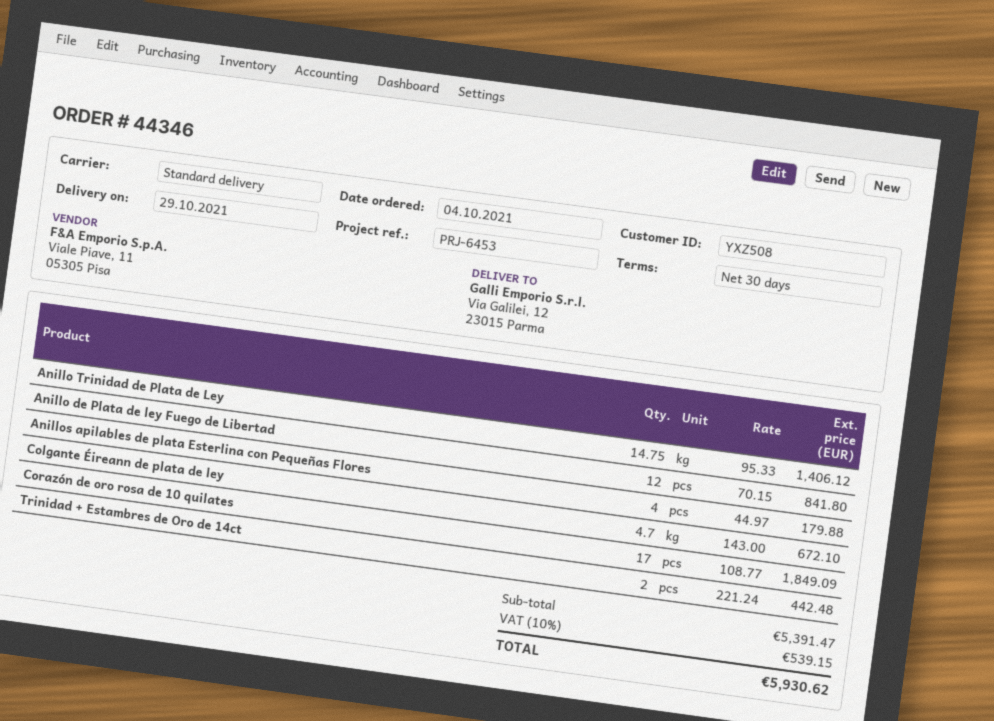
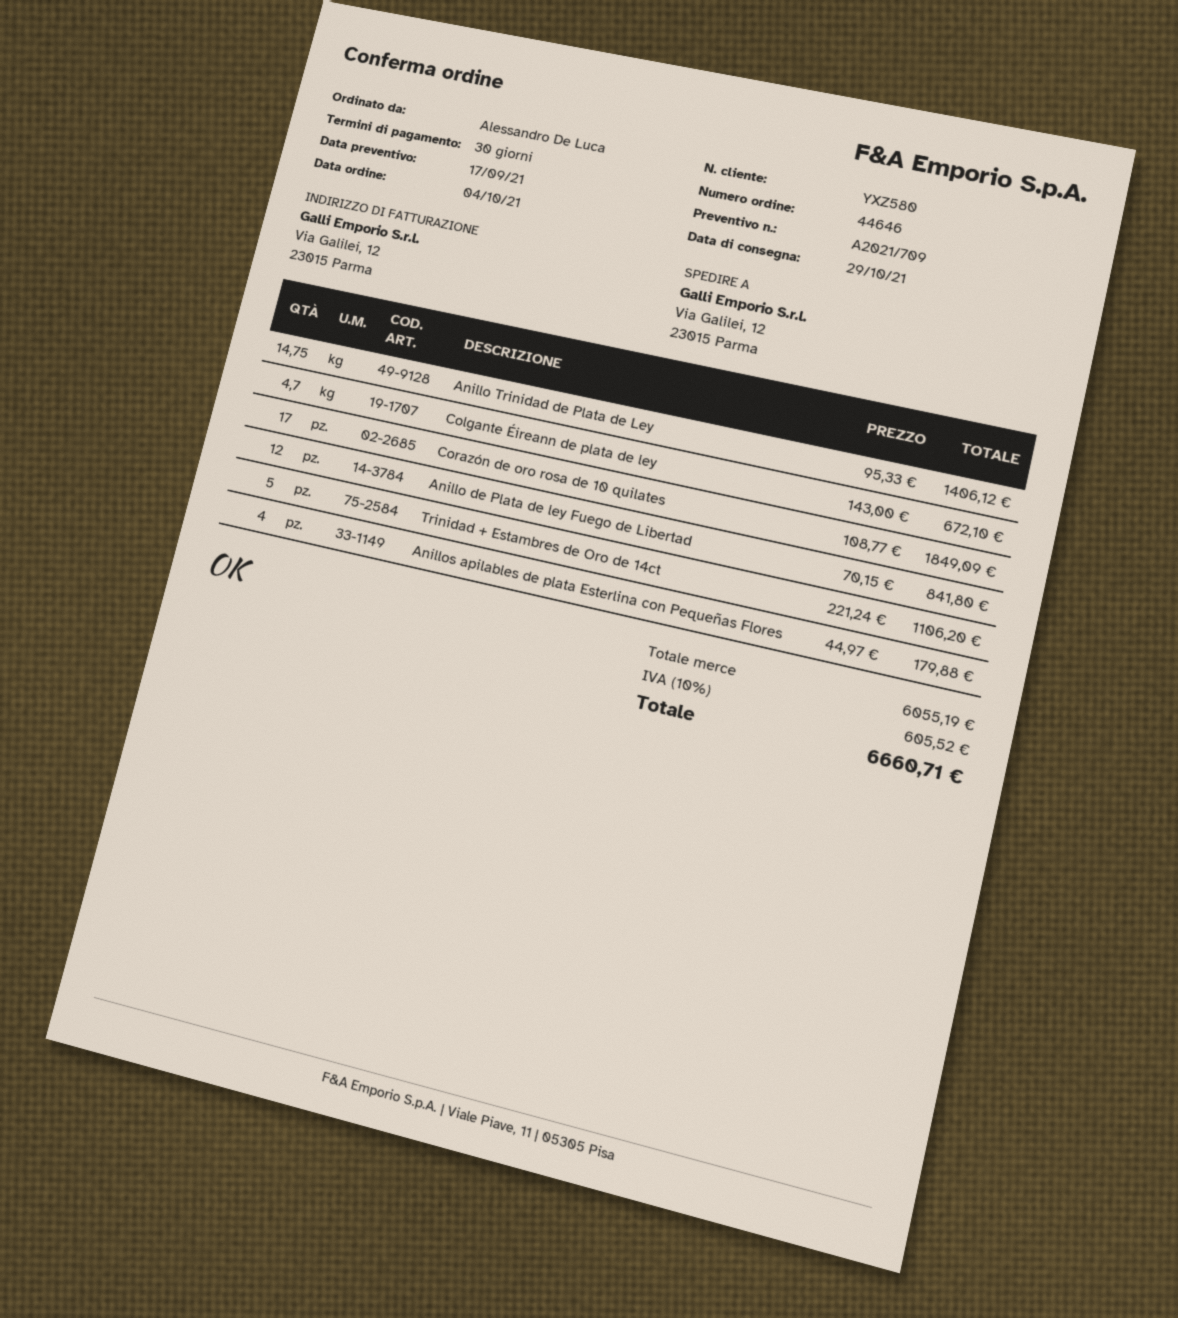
order number: 44346 -> 44646
customer number: YXZ508 -> YXZ580
Trinidad + Estambres de Oro de 14ct: 2 x 221.24 = 442.48 -> 5 x 221.24 = 1106.20
subtotal: 5391.47 -> 6055.19
tax: 10% = 539.15 -> 10% = 605.52
total: 5930.62 -> 6660.71

